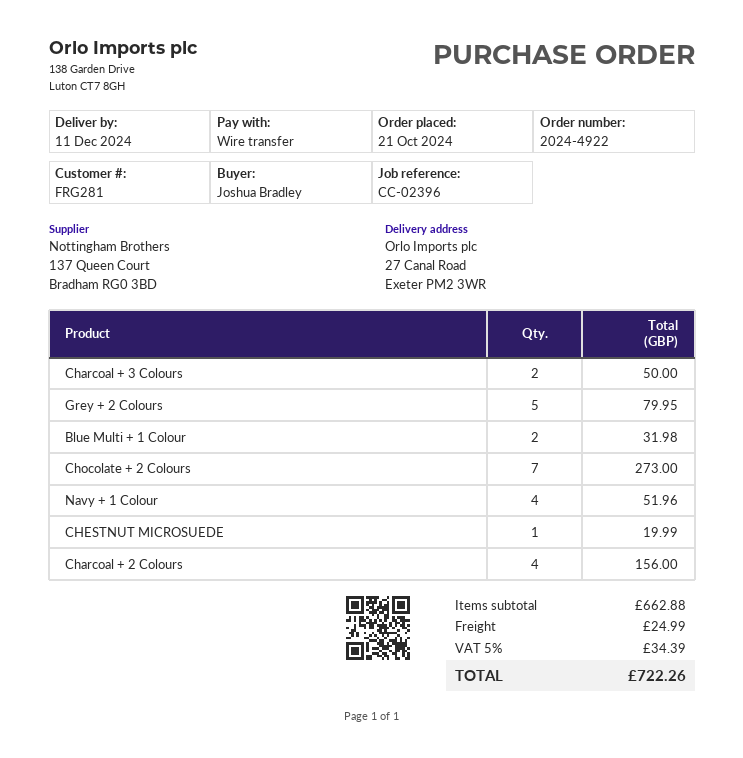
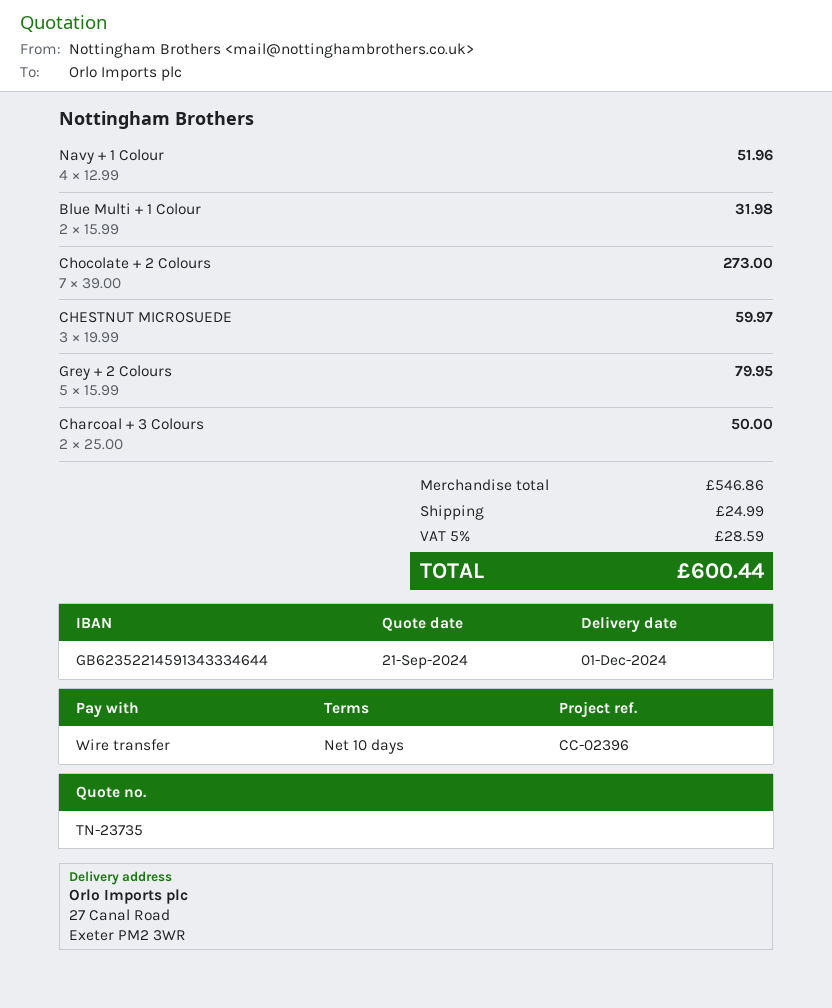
delivery date: 2024-12-11 -> 2024-12-01
CHESTNUT MICROSUEDE: 1 for 19.99 -> 3 for 59.97
Charcoal + 2 Colours: 4 for 156.00 -> none
subtotal: 662.88 -> 546.86
tax: 5% = 34.39 -> 5% = 28.59
total: 722.26 -> 600.44

